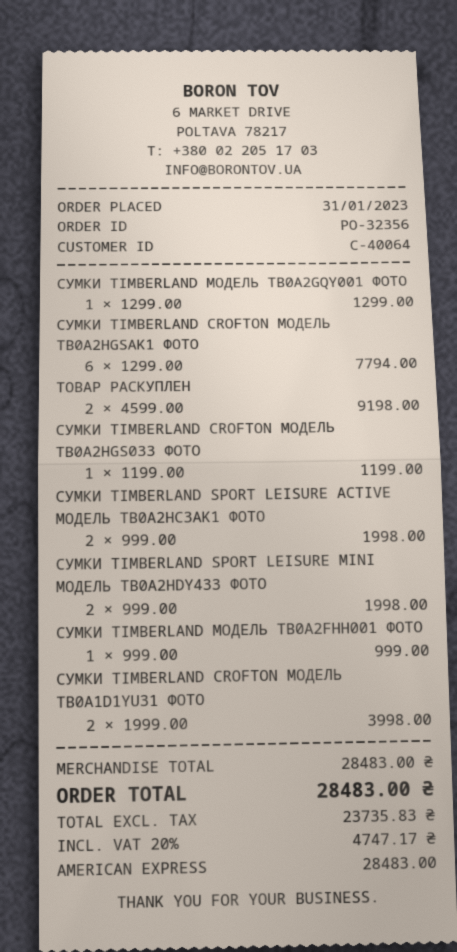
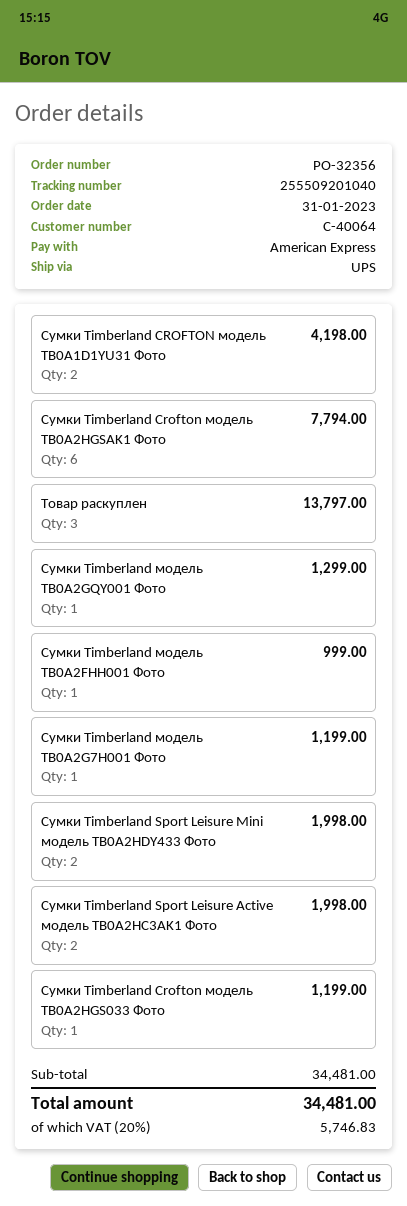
ТОВАР РАСКУПЛЕН: 2 for 9198.00 -> 3 for 13797.00
СУМКИ TIMBERLAND CROFTON МОДЕЛЬ TB0A1D1YU31 ФОТО: 2 for 3998.00 -> 2 for 4198.00
Сумки Timberland модель TB0A2G7H001 Фото: none -> 1 for 1199.00
subtotal: 28483.00 -> 34481.00
tax: 20% = 4747.17 -> 20% = 5746.83
total: 28483.00 -> 34481.00

